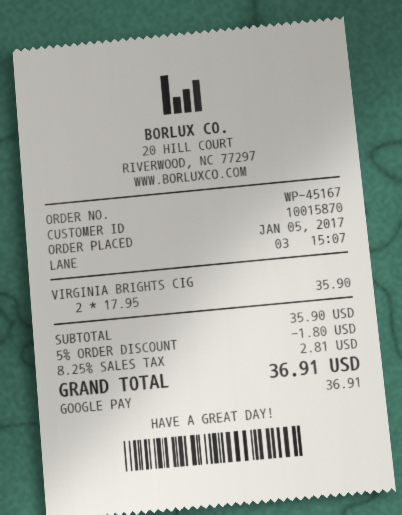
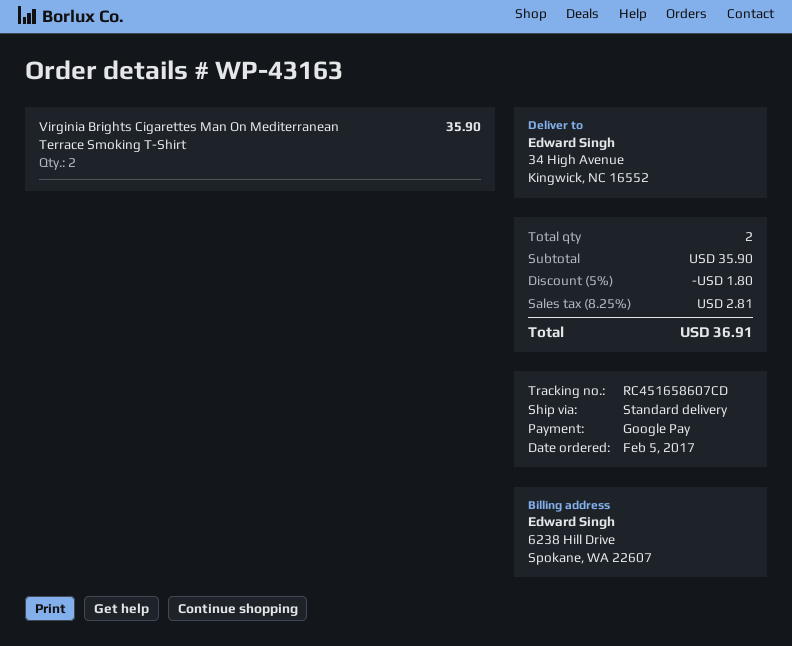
order number: WP-45167 -> WP-43163
order date: 2017-01-05 -> 2017-02-05

